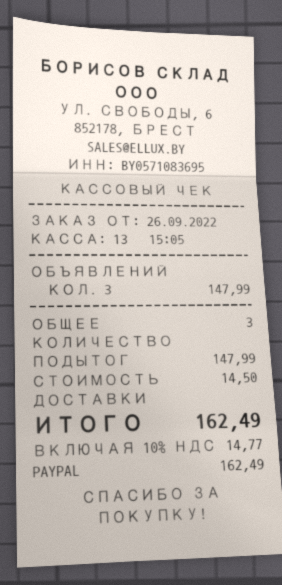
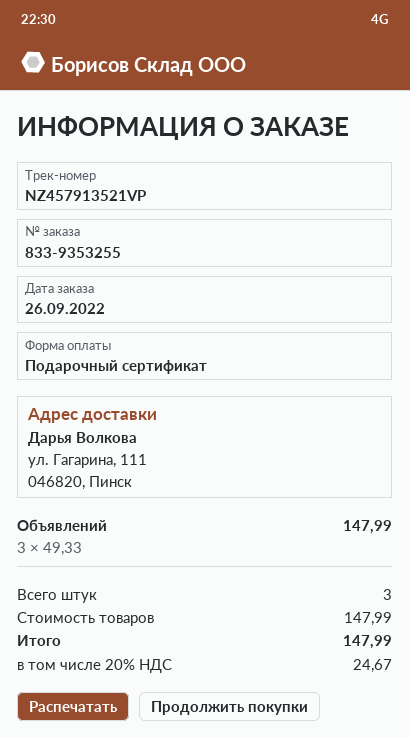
payment method: PayPal -> gift card
shipping: 14.50 -> none
tax: 10% = 14.77 -> 20% = 24.67
total: 162.49 -> 147.99

